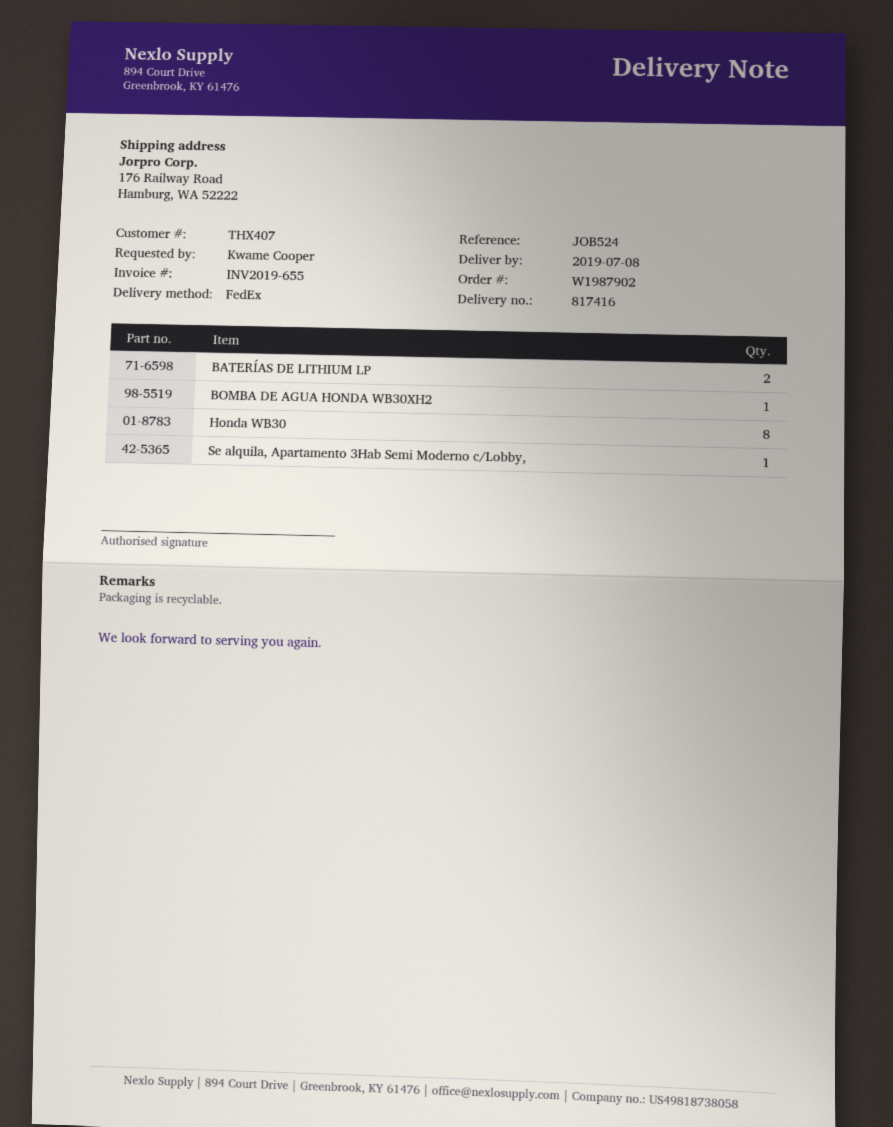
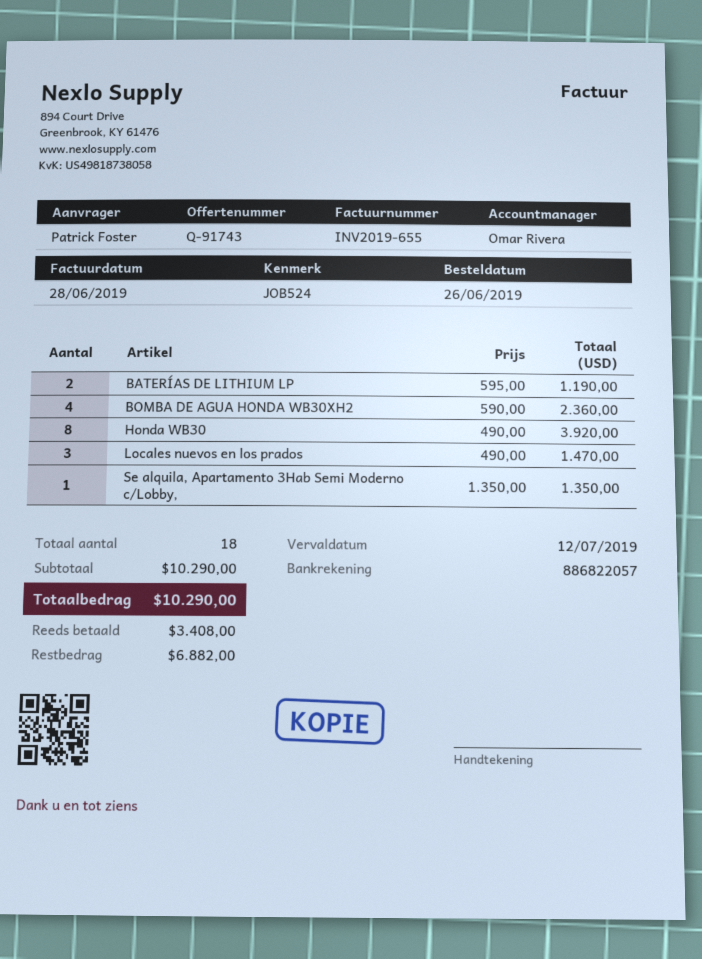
ordered by: Kwame Cooper -> Patrick Foster
BOMBA DE AGUA HONDA WB30XH2: 1 -> 4
Locales nuevos en los prados: none -> 3

